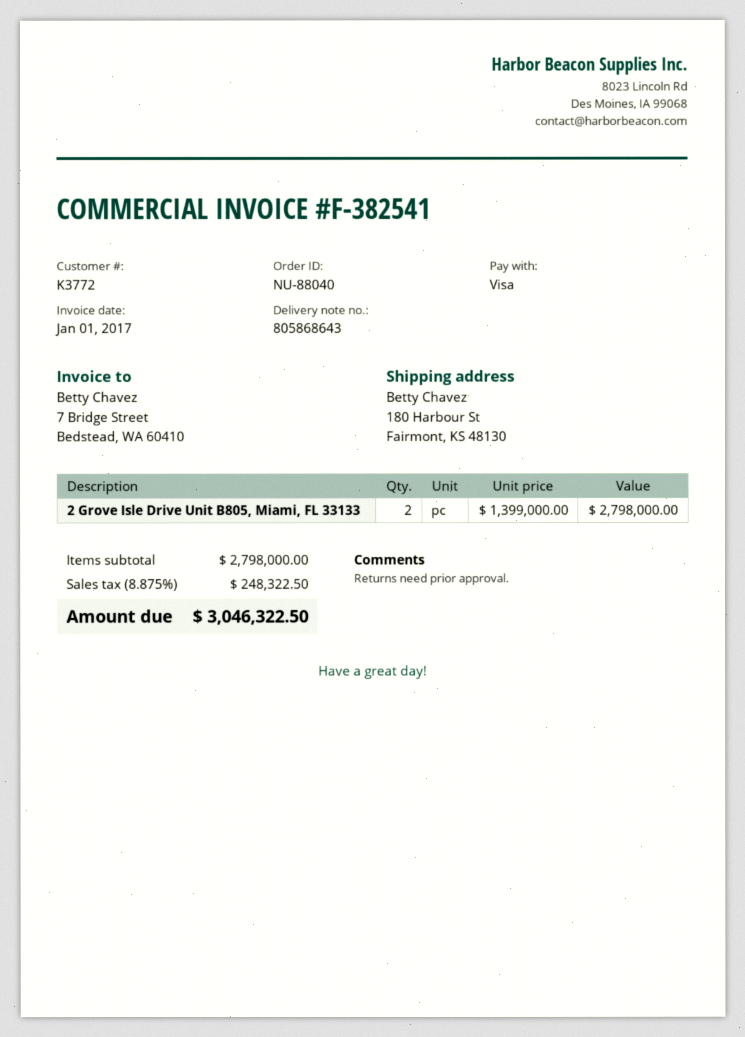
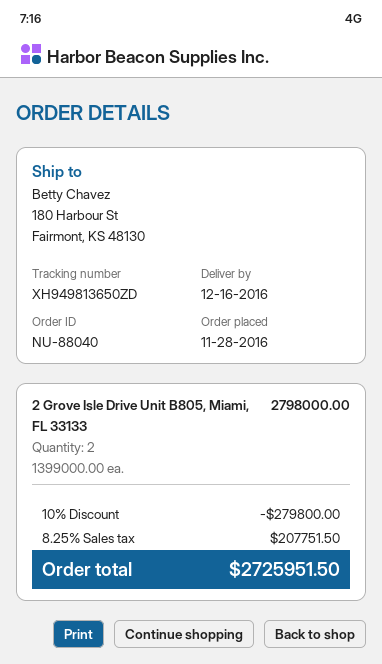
discount: none -> 10% = 279800.00
tax: 8.875% = 248322.50 -> 8.25% = 207751.50
total: 3046322.50 -> 2725951.50

